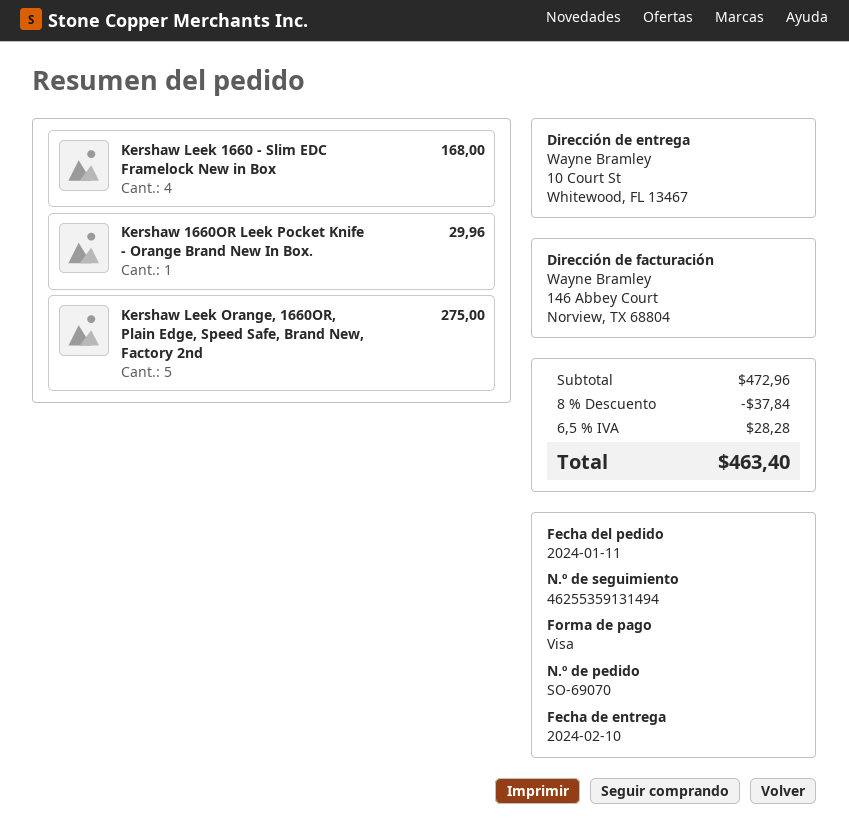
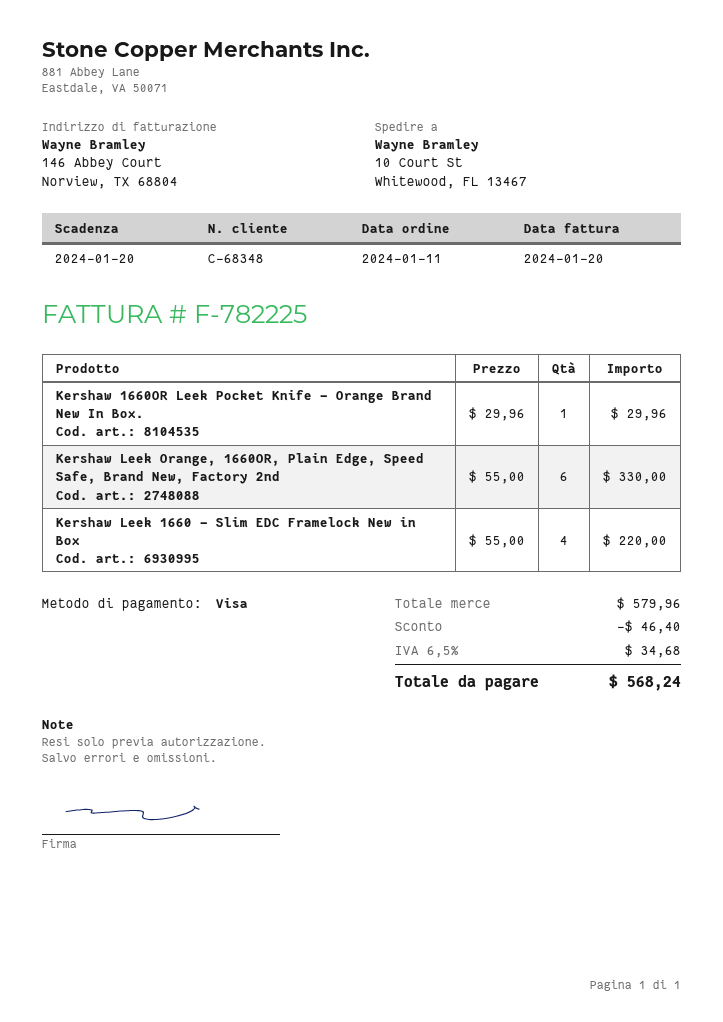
Kershaw Leek 1660 - Slim EDC Framelock New in Box: 4 for 168.00 -> 4 for 220.00
Kershaw Leek Orange, 1660OR, Plain Edge, Speed Safe, Brand New, Factory 2nd: 5 for 275.00 -> 6 for 330.00
subtotal: 472.96 -> 579.96
discount: 37.84 -> 46.40
tax: 6.5% = 28.28 -> 6.5% = 34.68
total: 463.40 -> 568.24

